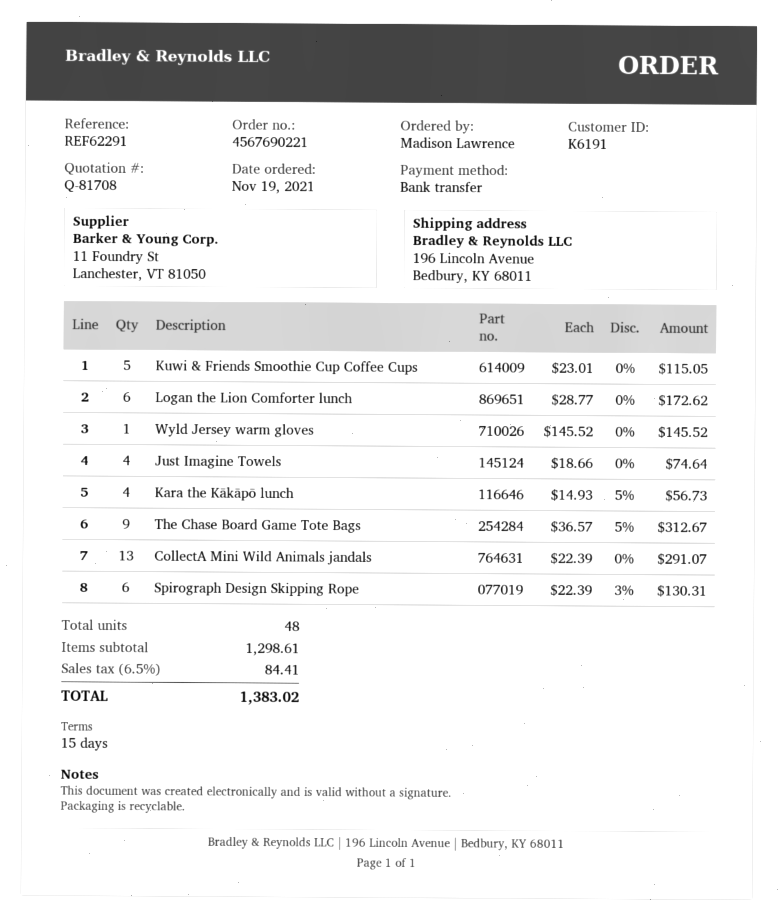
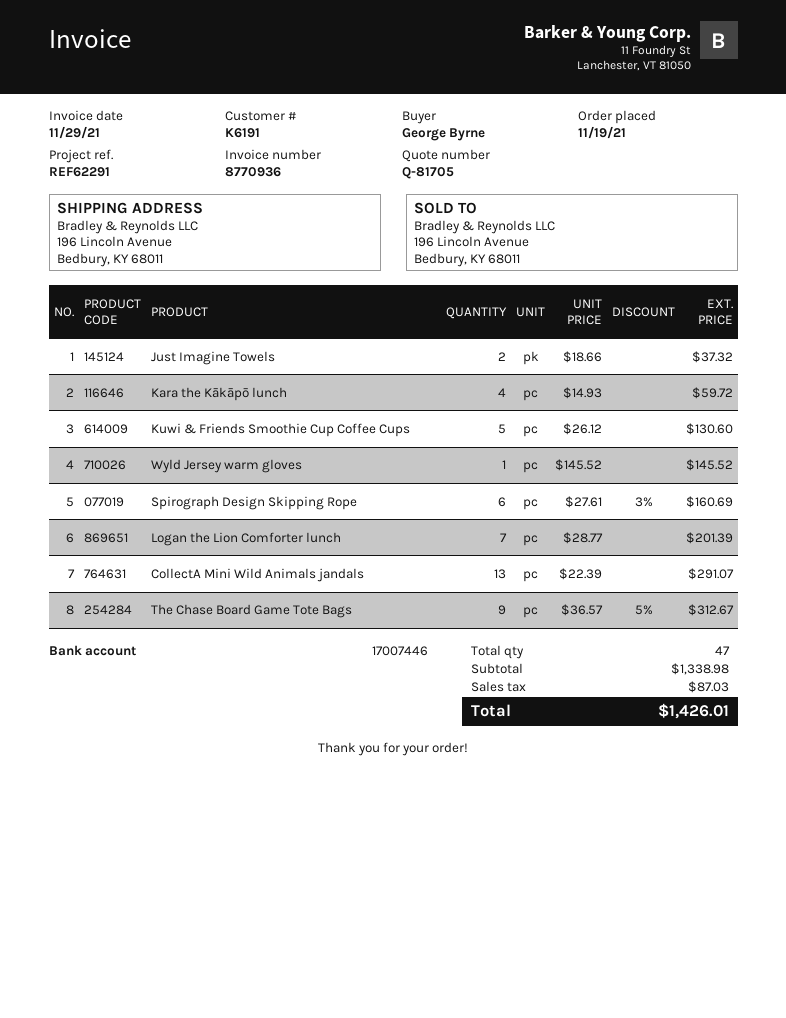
quote number: Q-81708 -> Q-81705
ordered by: Madison Lawrence -> George Byrne
Kuwi & Friends Smoothie Cup Coffee Cups: 5 x 23.01 = 115.05 -> 5 x 26.12 = 130.60
Logan the Lion Comforter lunch: 6 x 28.77 = 172.62 -> 7 x 28.77 = 201.39
Just Imagine Towels: 4 x 18.66 = 74.64 -> 2 x 18.66 = 37.32
Kara the Kākāpō lunch: 4 x 14.93 - 5% = 56.73 -> 4 x 14.93 = 59.72
Spirograph Design Skipping Rope: 6 x 22.39 - 3% = 130.31 -> 6 x 27.61 - 3% = 160.69
total quantity: 48 -> 47
subtotal: 1298.61 -> 1338.98
tax: 84.41 -> 87.03
total: 1383.02 -> 1426.01

